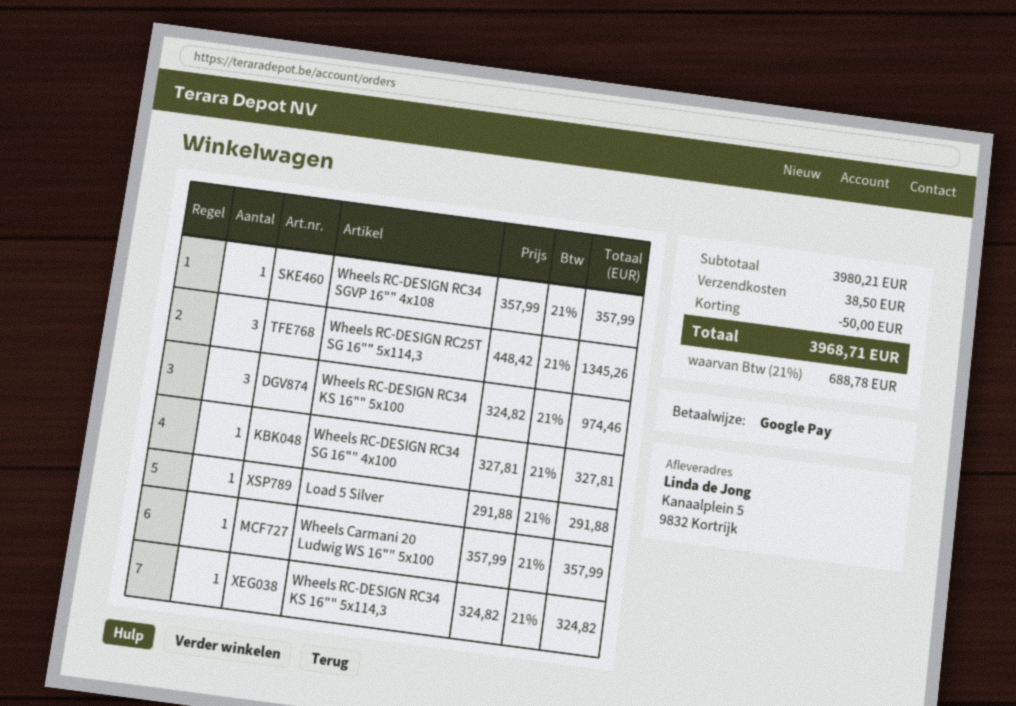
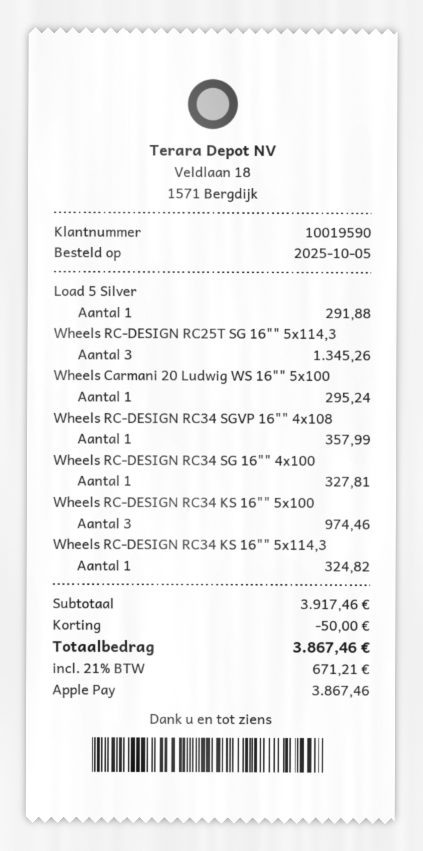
payment method: Google Pay -> Apple Pay
Wheels Carmani 20 Ludwig WS 16"" 5x100: 1 for 357.99 -> 1 for 295.24
subtotal: 3980.21 -> 3917.46
shipping: 38.50 -> none
tax: 21% = 688.78 -> 21% = 671.21
total: 3968.71 -> 3867.46

